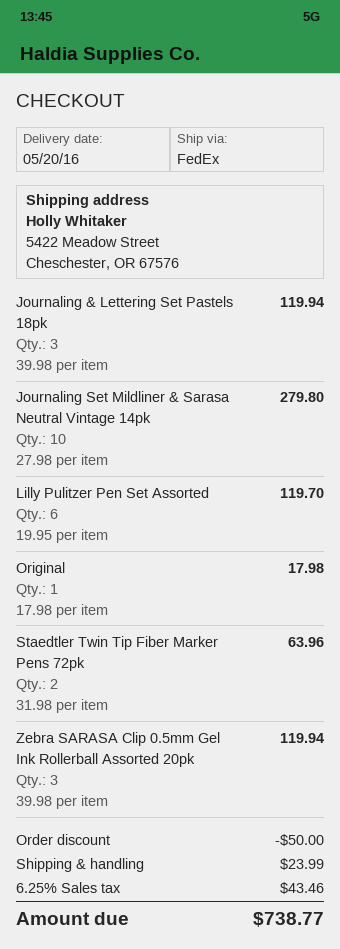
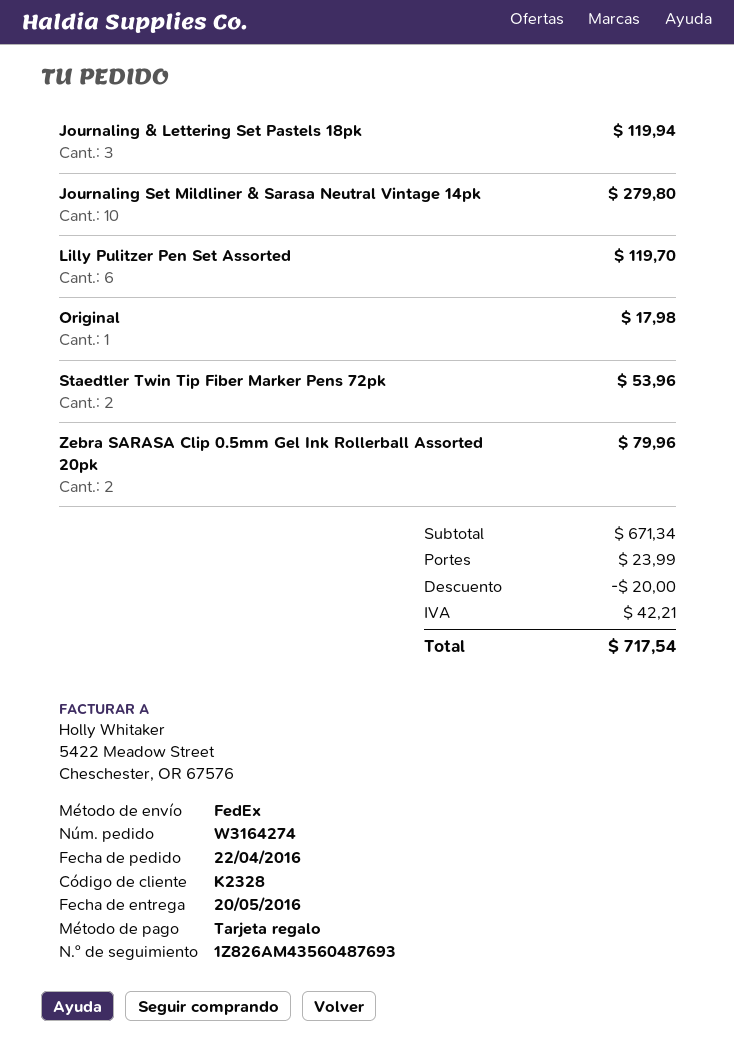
Staedtler Twin Tip Fiber Marker Pens 72pk: 2 for 63.96 -> 2 for 53.96
Zebra SARASA Clip 0.5mm Gel Ink Rollerball Assorted 20pk: 3 for 119.94 -> 2 for 79.96
discount: 50.00 -> 20.00
tax: 43.46 -> 42.21
total: 738.77 -> 717.54

